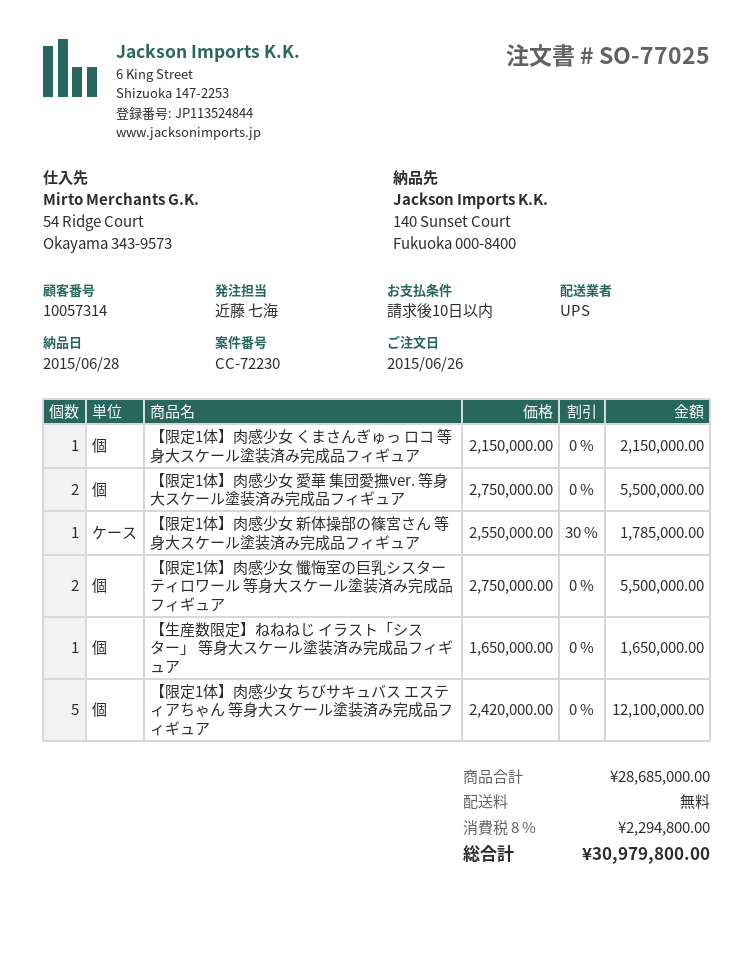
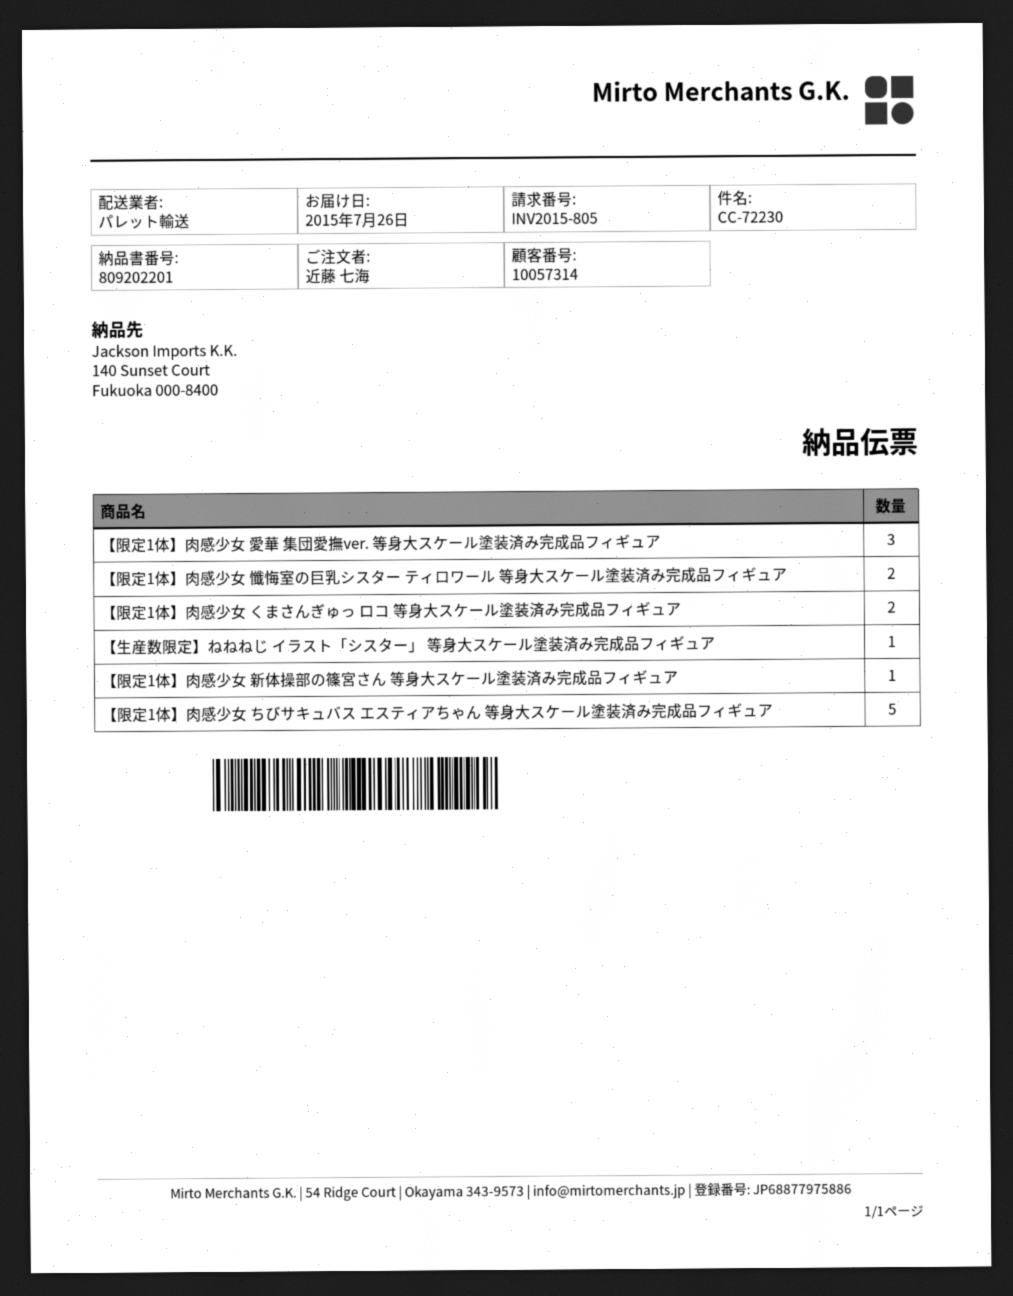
delivery date: 2015-06-28 -> 2015-07-26
shipping method: UPS -> pallet freight
【限定1体】肉感少女 くまさんぎゅっ ロコ 等身大スケール塗装済み完成品フィギュア: 1 -> 2
【限定1体】肉感少女 愛華 集団愛撫ver. 等身大スケール塗装済み完成品フィギュア: 2 -> 3

